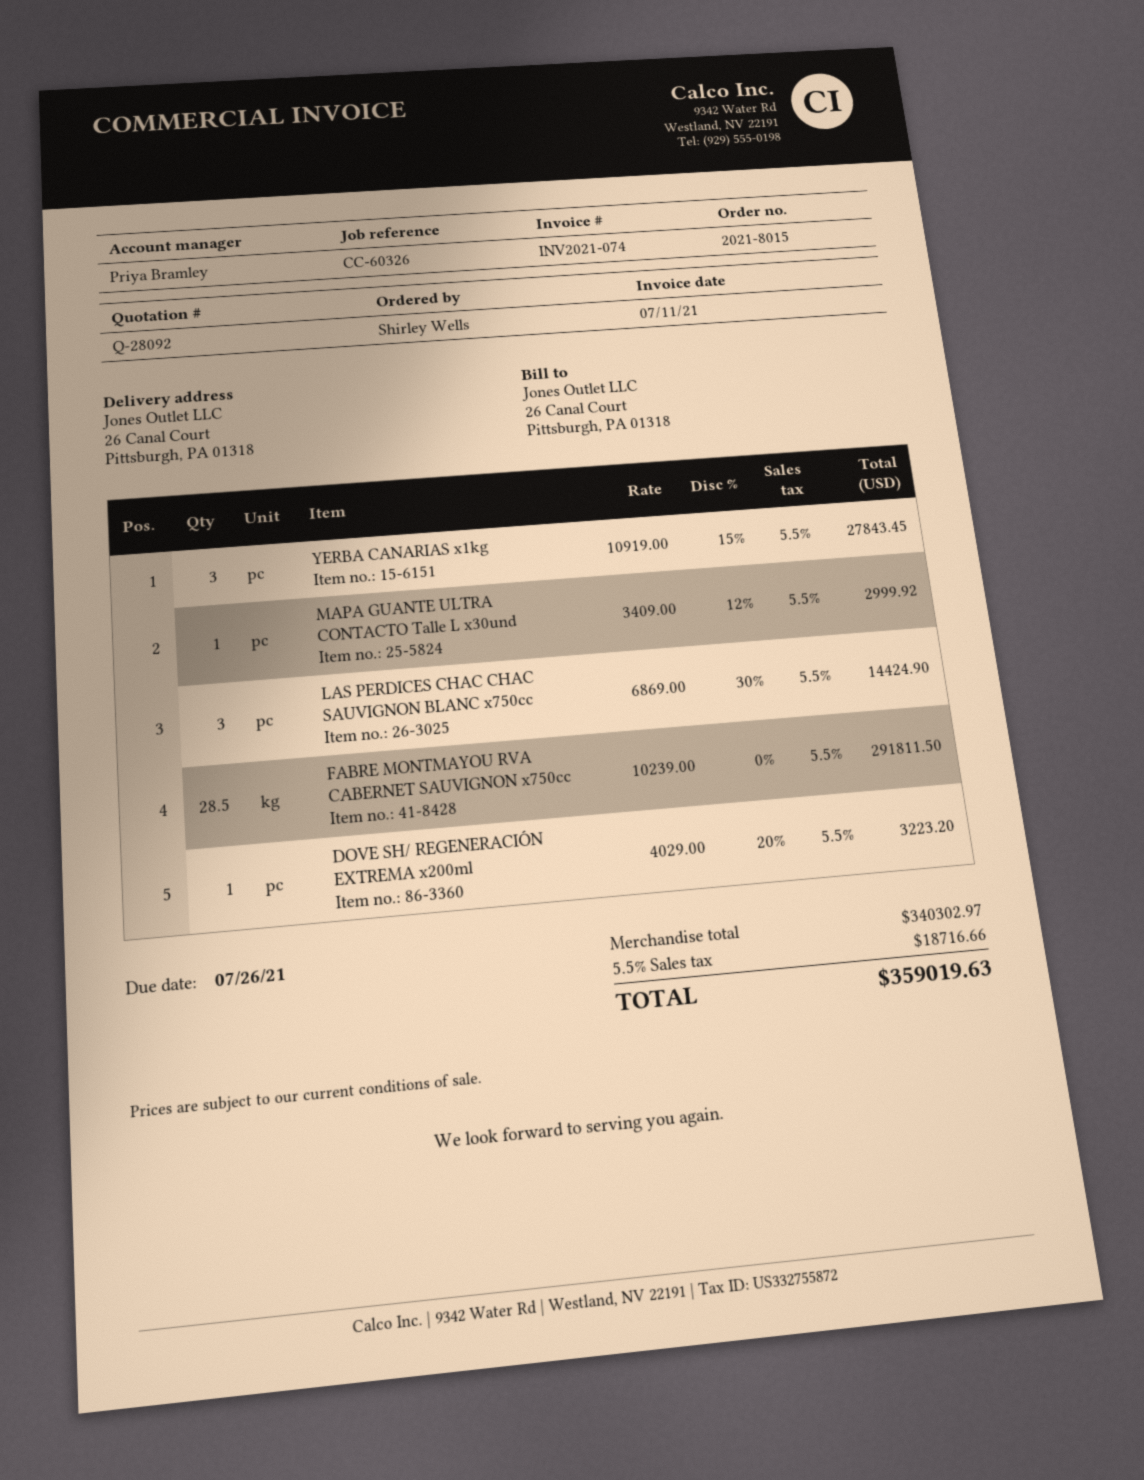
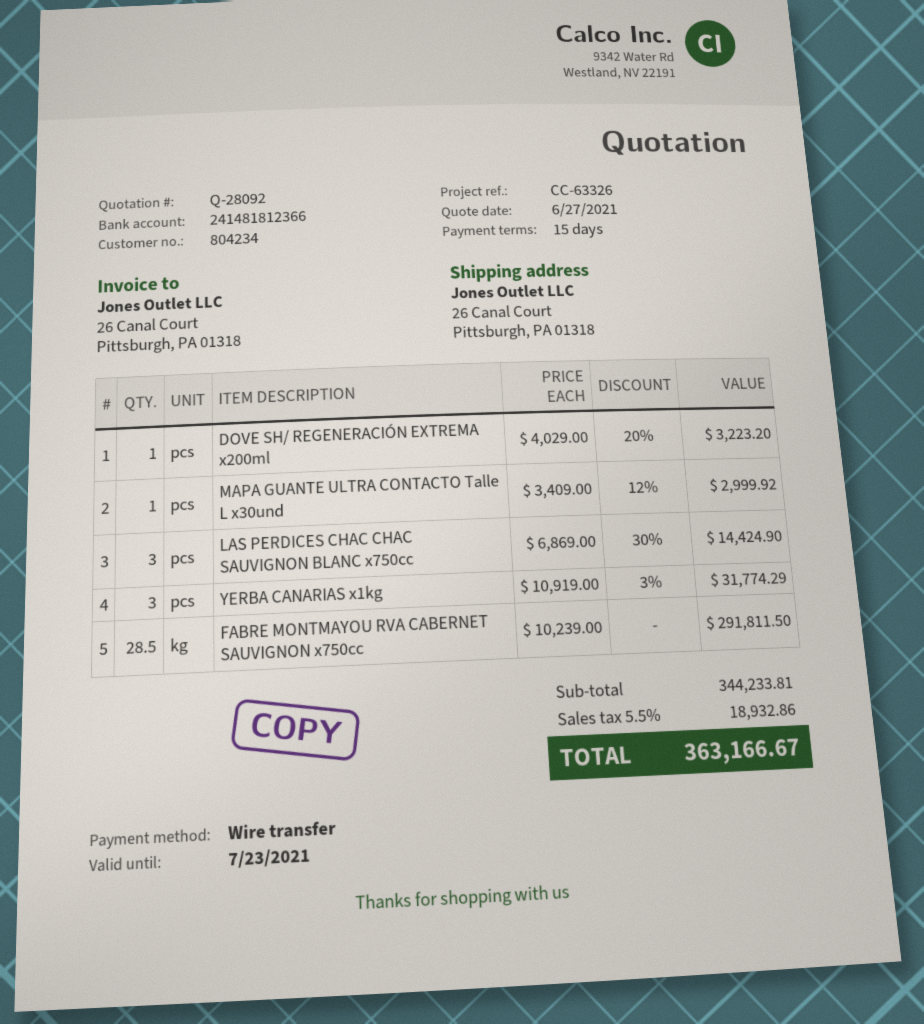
reference: CC-60326 -> CC-63326
YERBA CANARIAS x1kg: 3 x 10919.00 - 15% = 27843.45 -> 3 x 10919.00 - 3% = 31774.29
subtotal: 340302.97 -> 344233.81
tax: 5.5% = 18716.66 -> 5.5% = 18932.86
total: 359019.63 -> 363166.67

